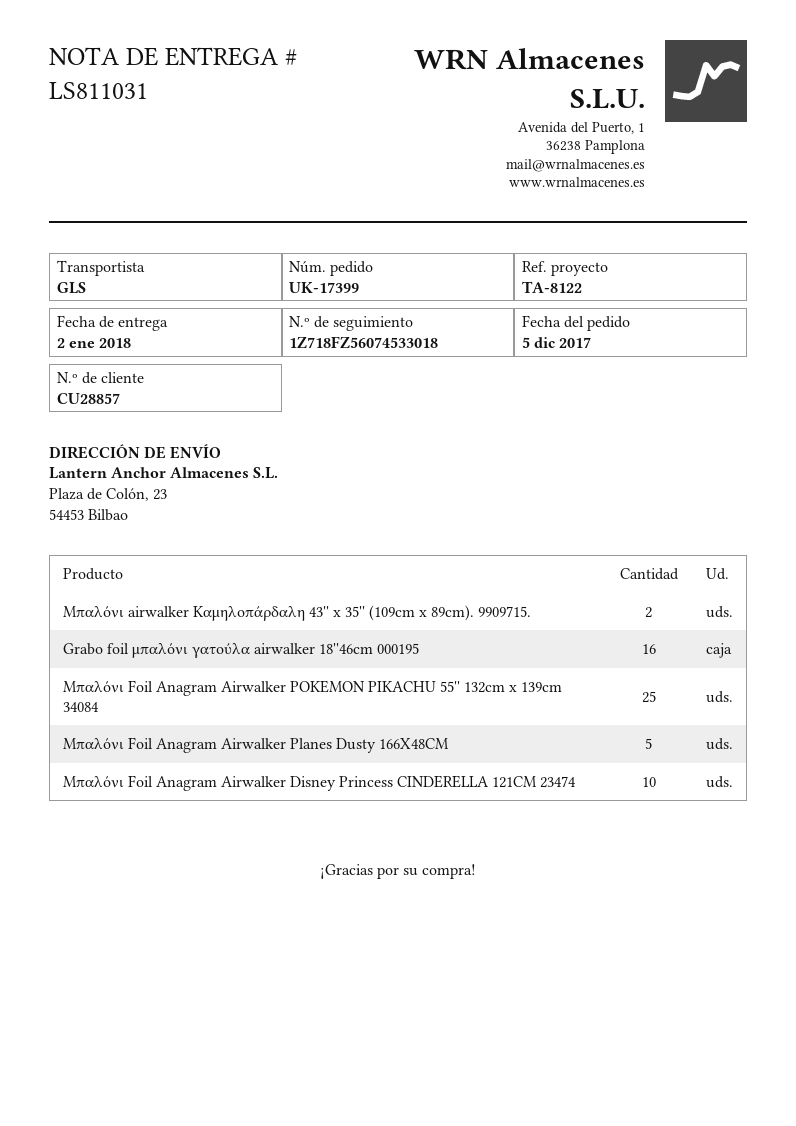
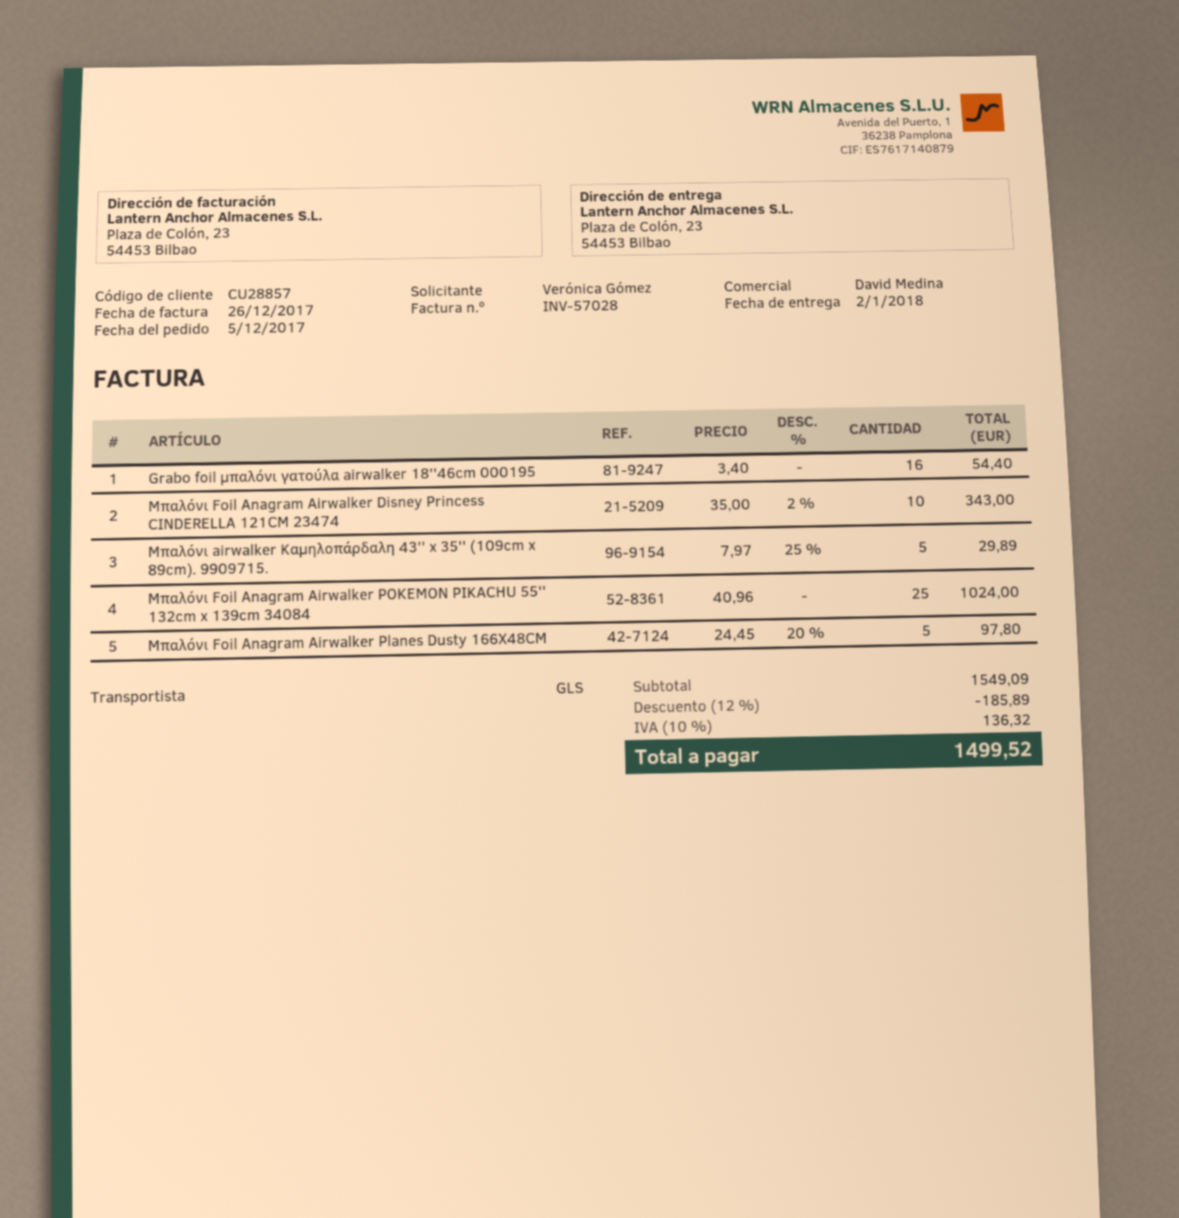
Μπαλόνι airwalker Καμηλοπάρδαλη 43'' x 35'' (109cm x 89cm). 9909715.: 2 -> 5

